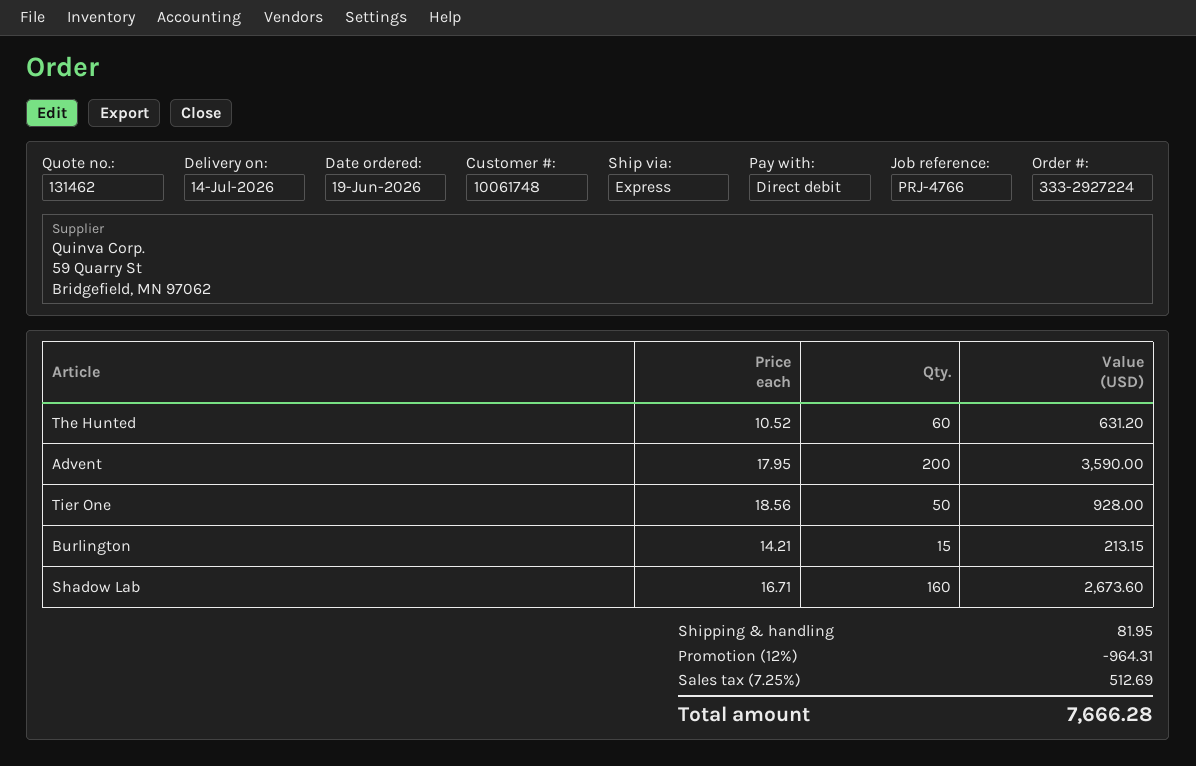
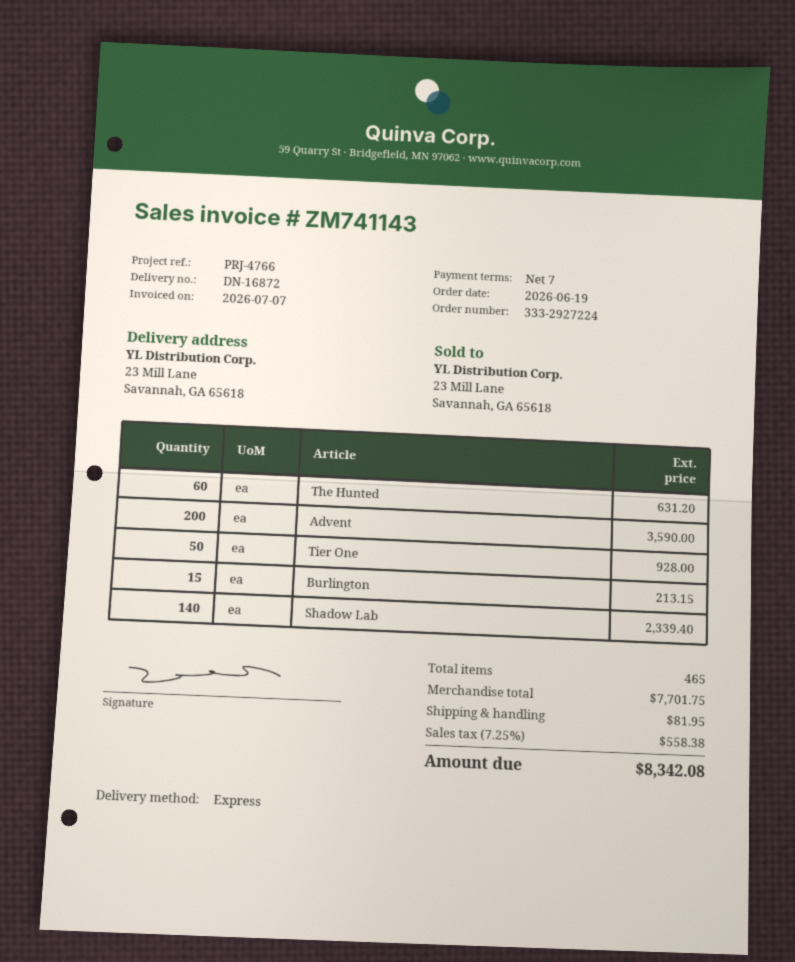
Shadow Lab: 160 for 2673.60 -> 140 for 2339.40
discount: 12% = 964.31 -> none
tax: 7.25% = 512.69 -> 7.25% = 558.38
total: 7666.28 -> 8342.08

